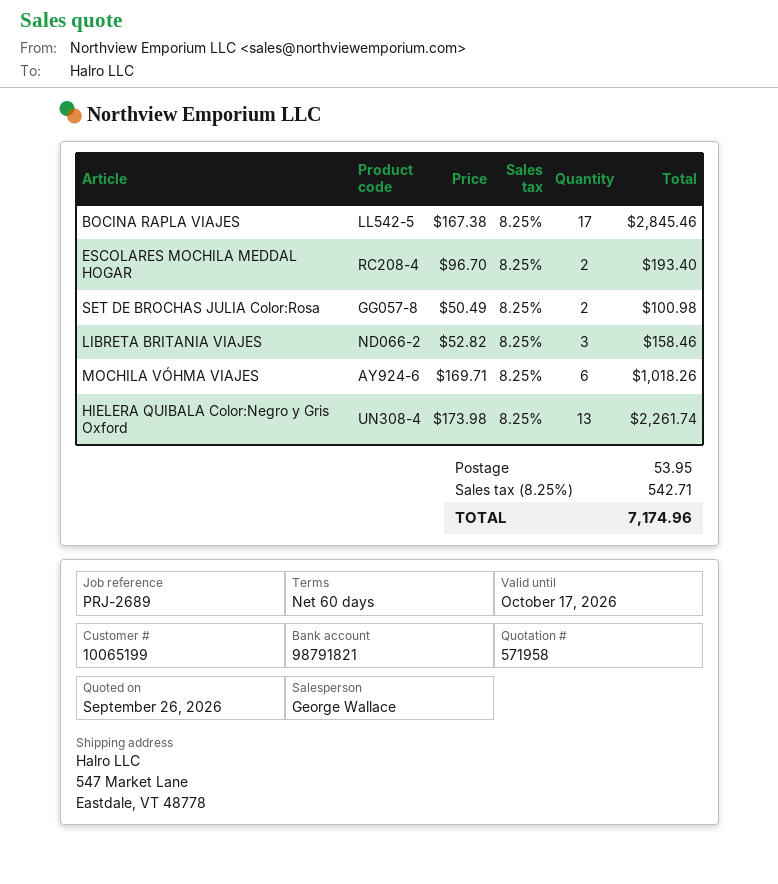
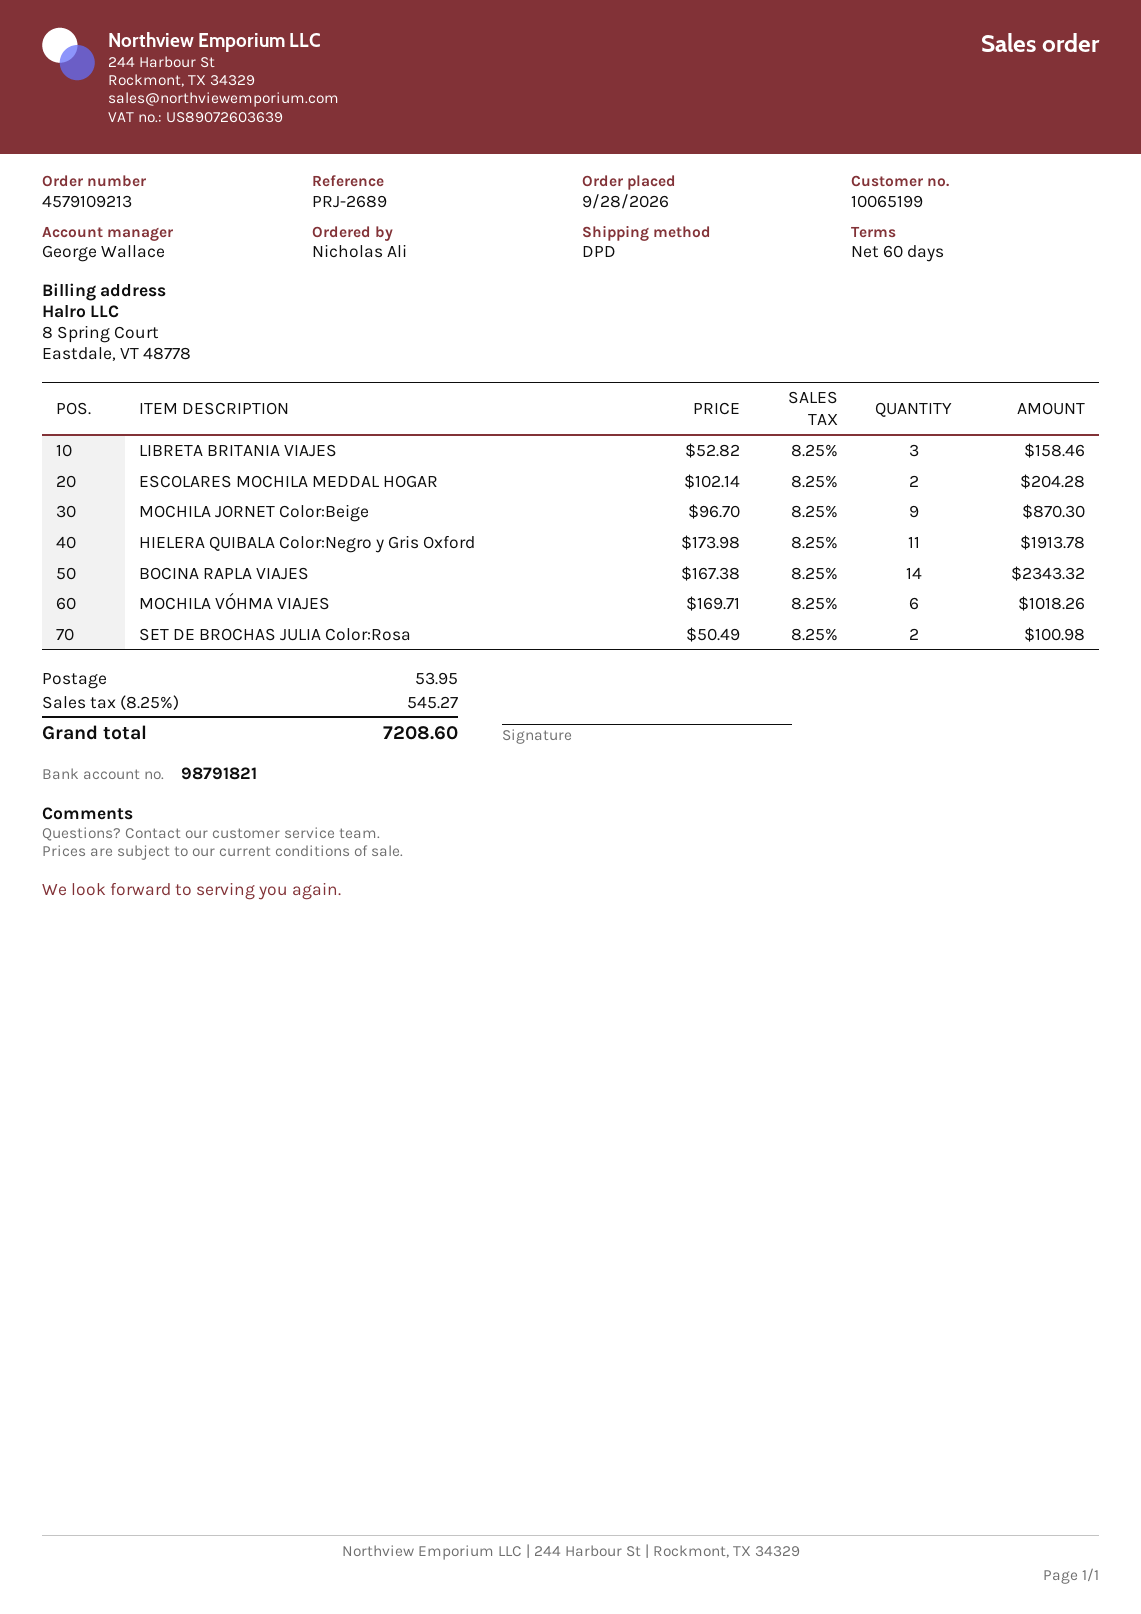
BOCINA RAPLA VIAJES: 17 x 167.38 = 2845.46 -> 14 x 167.38 = 2343.32
ESCOLARES MOCHILA MEDDAL HOGAR: 2 x 96.70 = 193.40 -> 2 x 102.14 = 204.28
HIELERA QUIBALA Color:Negro y Gris Oxford: 13 x 173.98 = 2261.74 -> 11 x 173.98 = 1913.78
MOCHILA JORNET Color:Beige: none -> 9 x 96.70 = 870.30
tax: 8.25% = 542.71 -> 8.25% = 545.27
total: 7174.96 -> 7208.60

